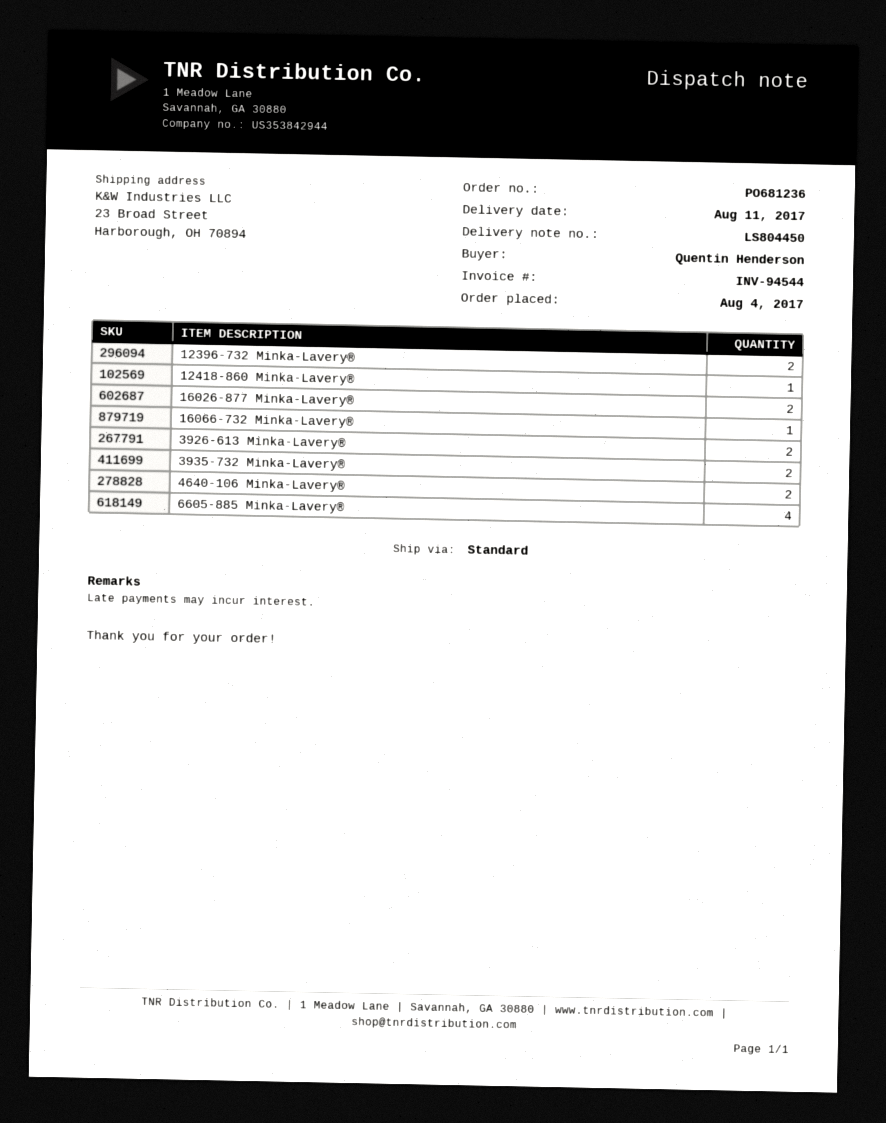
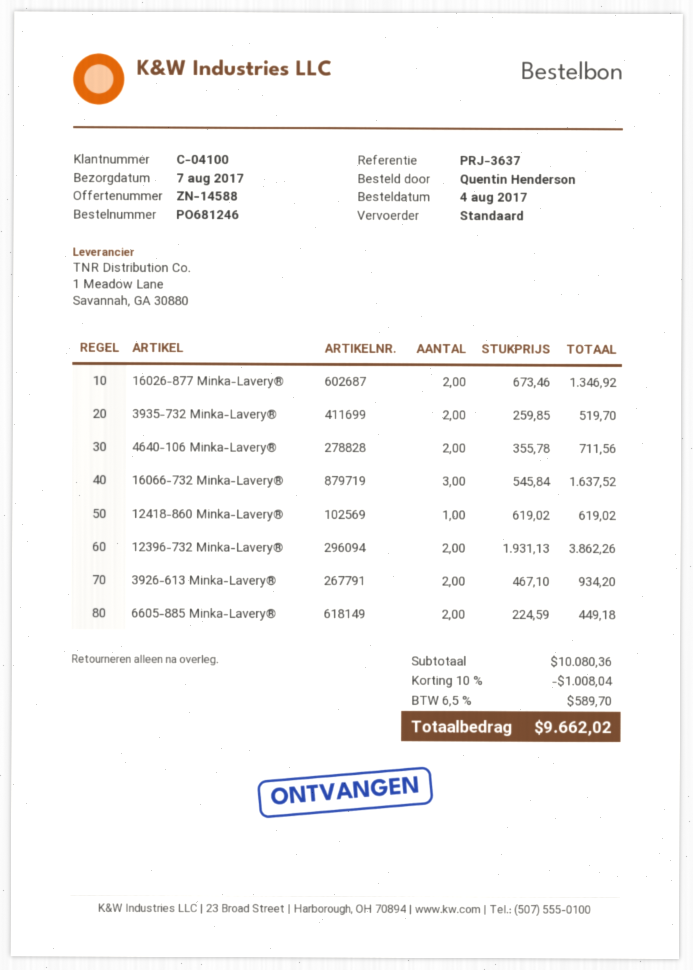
order number: PO681236 -> PO681246
delivery date: 2017-08-11 -> 2017-08-07
16066-732 Minka-Lavery®: 1 -> 3
6605-885 Minka-Lavery®: 4 -> 2

